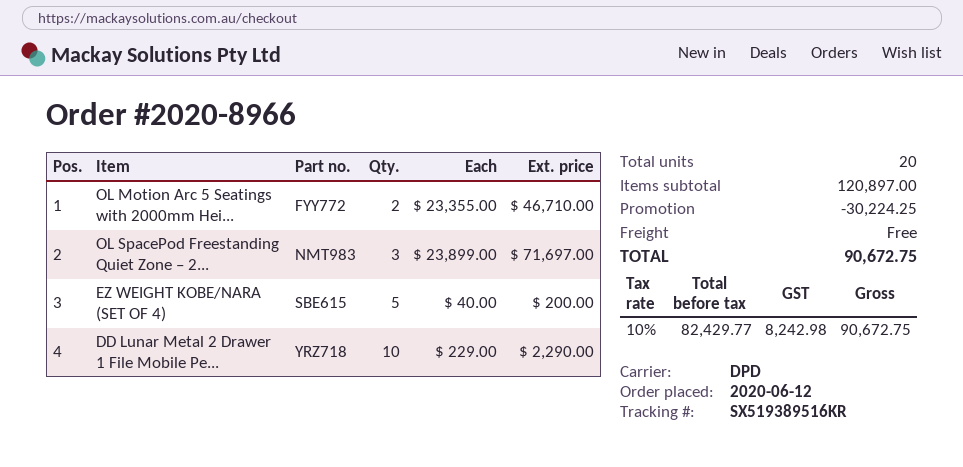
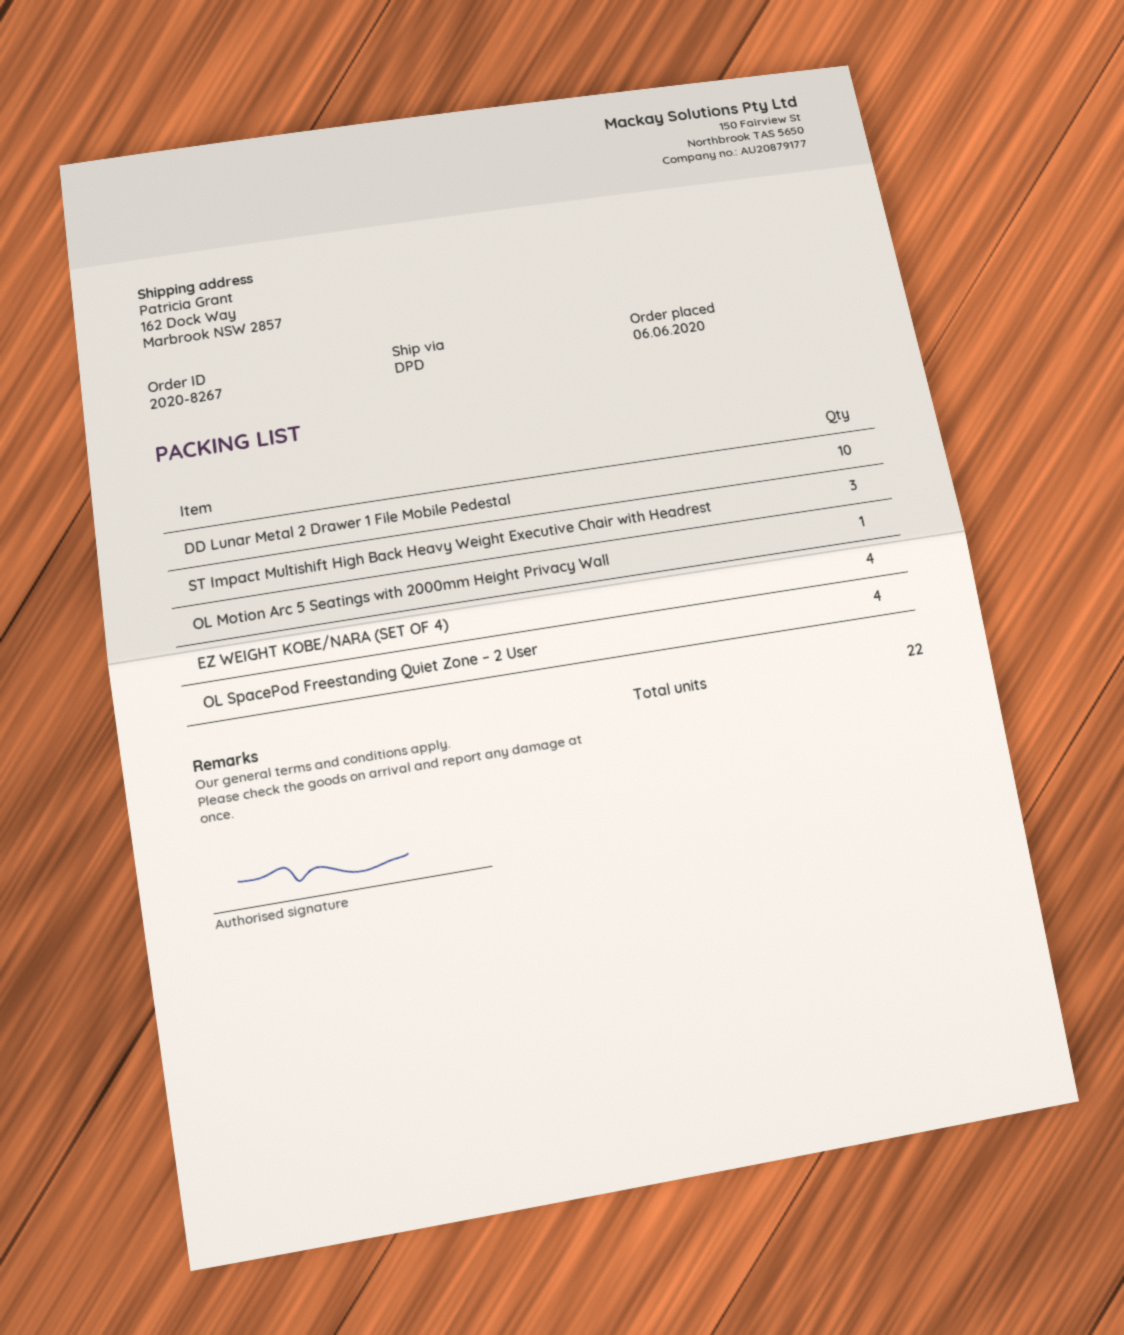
order number: 2020-8966 -> 2020-8267
order date: 2020-06-12 -> 2020-06-06
OL Motion Arc 5 Seatings with 2000mm Hei...: 2 -> 1
OL SpacePod Freestanding Quiet Zone – 2...: 3 -> 4
EZ WEIGHT KOBE/NARA (SET OF 4): 5 -> 4
ST Impact Multishift High Back Heavy Weight Executive Chair with Headrest: none -> 3
total quantity: 20 -> 22

